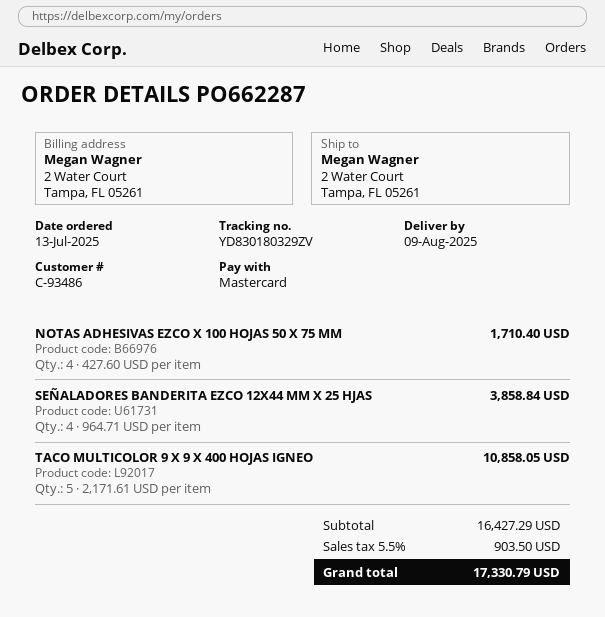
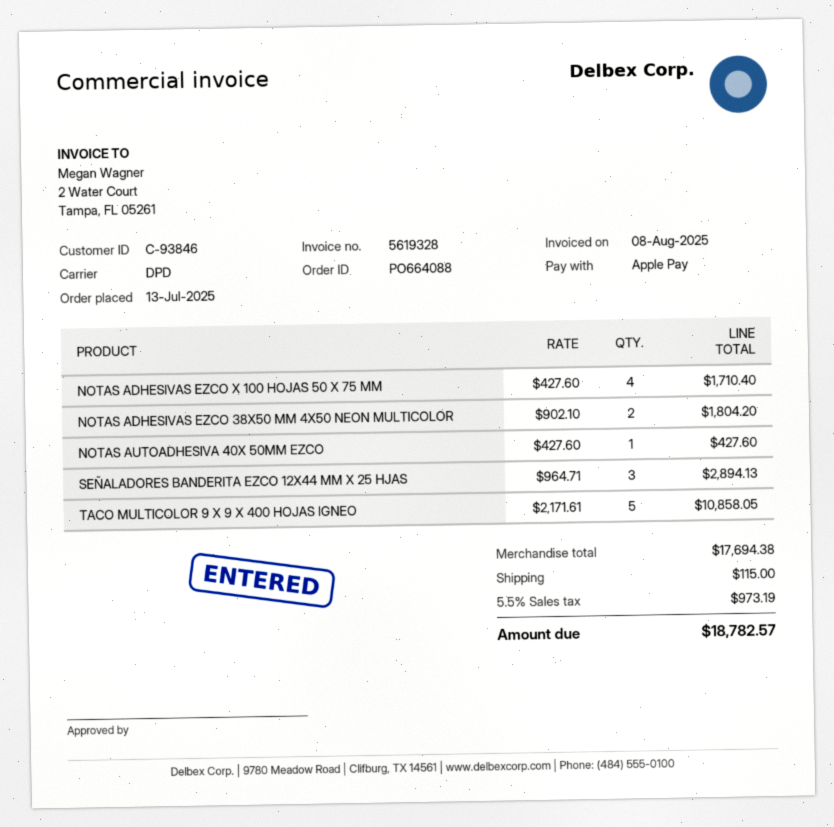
order number: PO662287 -> PO664088
customer number: C-93486 -> C-93846
payment method: Mastercard -> Apple Pay
SEÑALADORES BANDERITA EZCO 12X44 MM X 25 HJAS: 4 x 964.71 = 3858.84 -> 3 x 964.71 = 2894.13
NOTAS ADHESIVAS EZCO 38X50 MM 4X50 NEON MULTICOLOR: none -> 2 x 902.10 = 1804.20
NOTAS AUTOADHESIVA 40X 50MM EZCO: none -> 1 x 427.60 = 427.60
subtotal: 16427.29 -> 17694.38
shipping: none -> 115.00
tax: 5.5% = 903.50 -> 5.5% = 973.19
total: 17330.79 -> 18782.57

